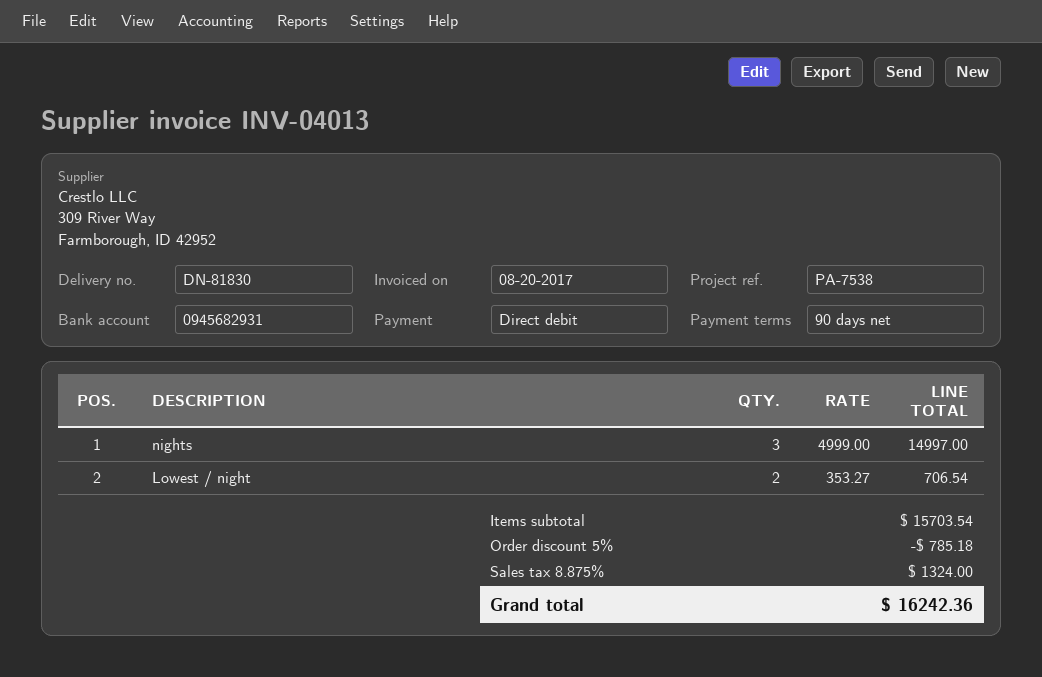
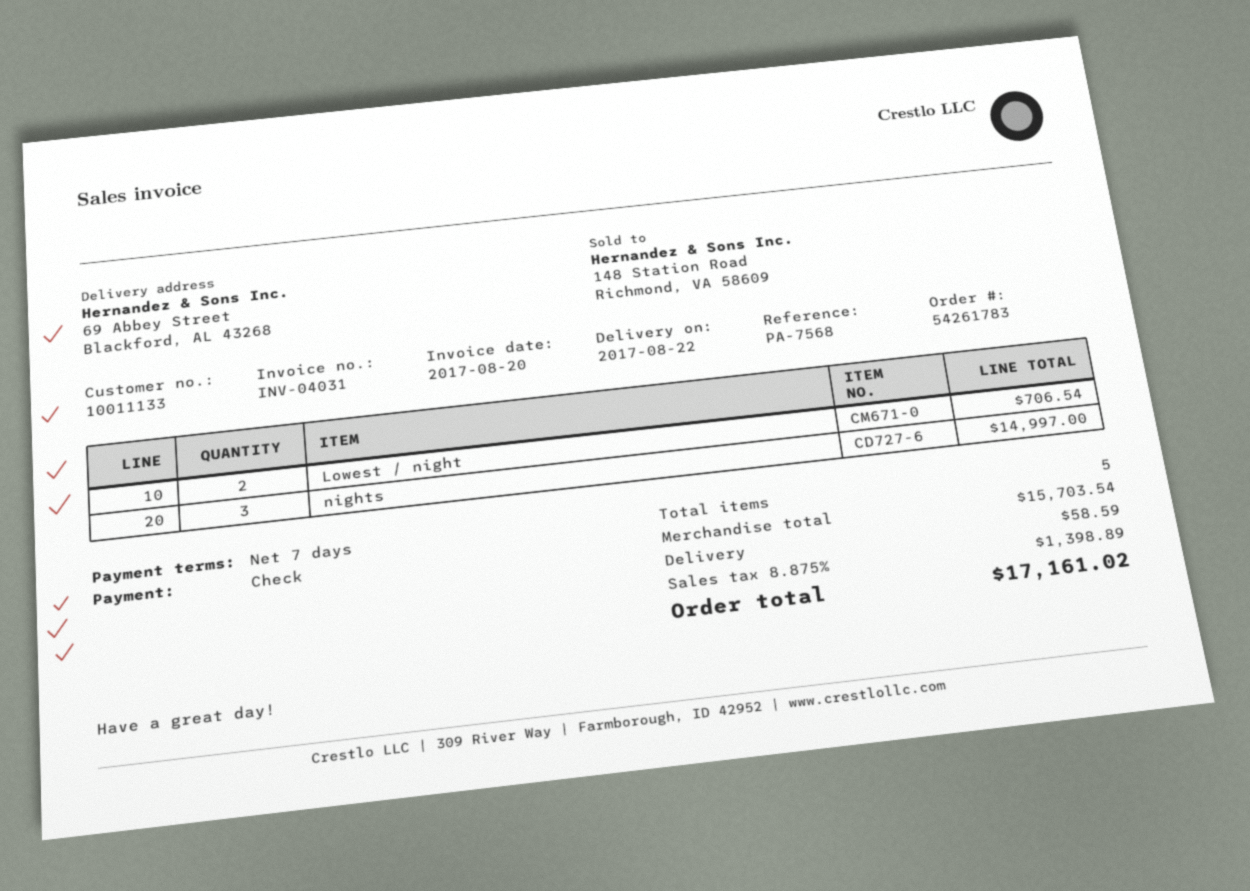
invoice number: INV-04013 -> INV-04031
payment terms: 90 days -> 7 days
reference: PA-7538 -> PA-7568
payment method: direct debit -> cheque
discount: 5% = 785.18 -> none
shipping: none -> 58.59
tax: 8.875% = 1324.00 -> 8.875% = 1398.89
total: 16242.36 -> 17161.02

